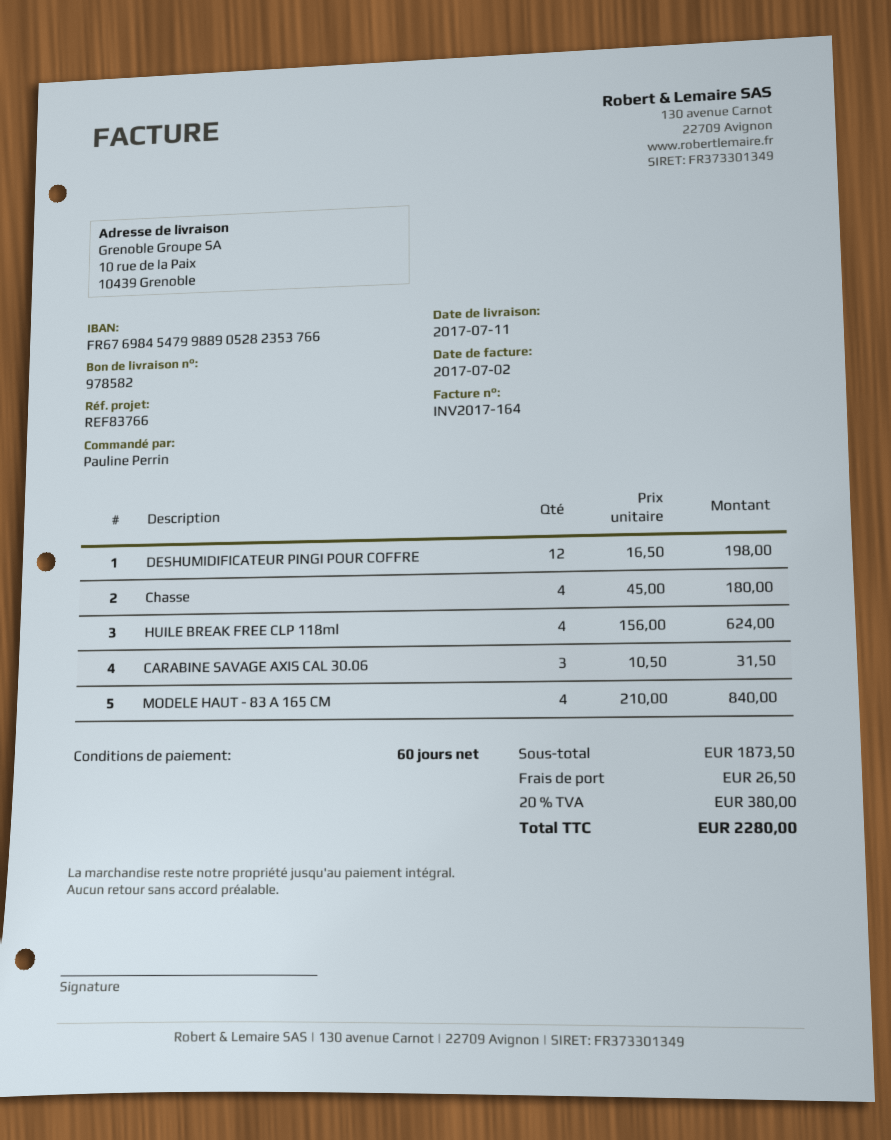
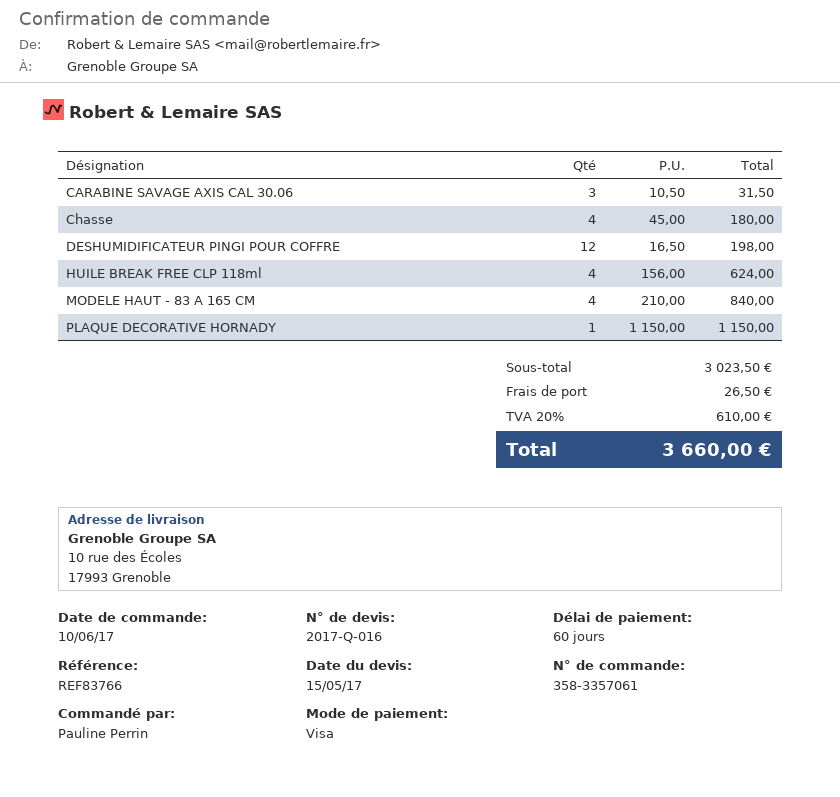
ship to: 10 rue de la Paix, 10439 Grenoble -> 10 rue des Écoles, 17993 Grenoble
PLAQUE DECORATIVE HORNADY: none -> 1 x 1150.00 = 1150.00
subtotal: 1873.50 -> 3023.50
tax: 20% = 380.00 -> 20% = 610.00
total: 2280.00 -> 3660.00

